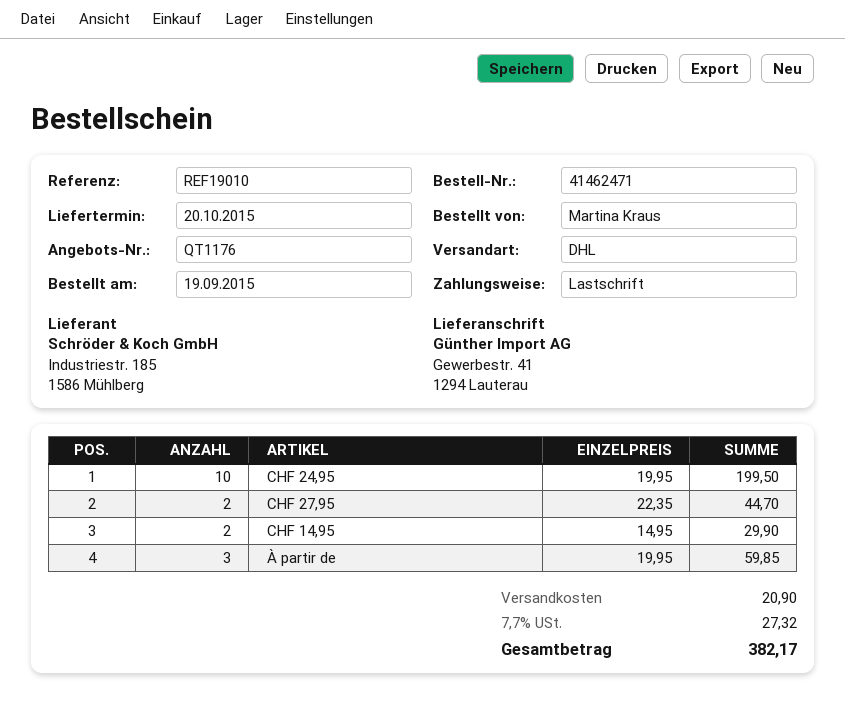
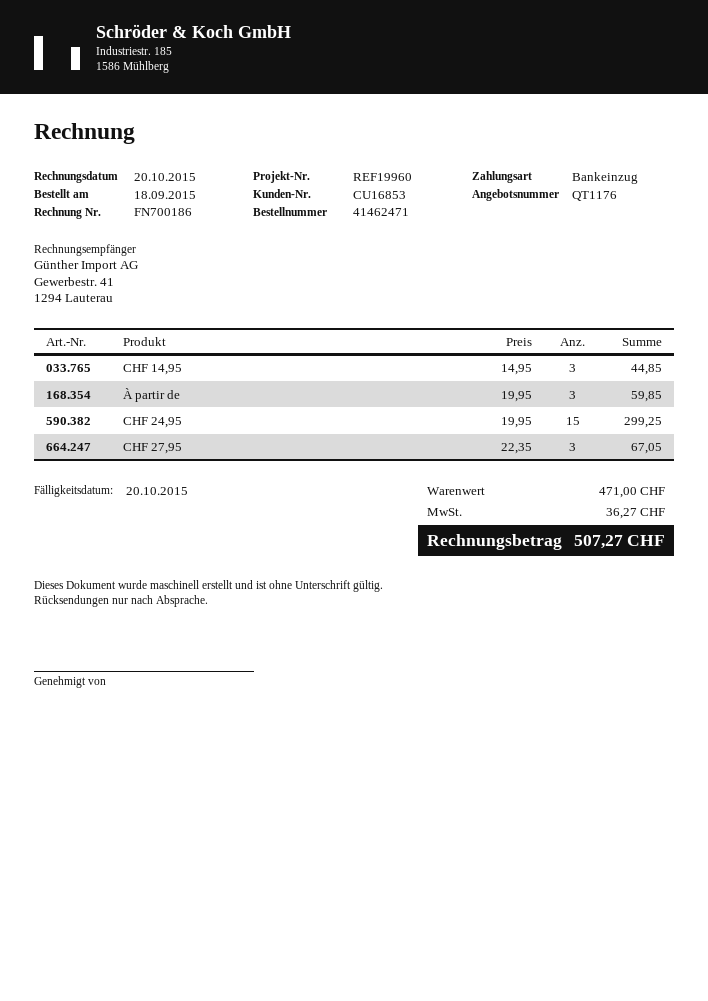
order date: 2015-09-19 -> 2015-09-18
reference: REF19010 -> REF19960
CHF 24,95: 10 x 19.95 = 199.50 -> 15 x 19.95 = 299.25
CHF 27,95: 2 x 22.35 = 44.70 -> 3 x 22.35 = 67.05
CHF 14,95: 2 x 14.95 = 29.90 -> 3 x 14.95 = 44.85
shipping: 20.90 -> none
tax: 27.32 -> 36.27
total: 382.17 -> 507.27

